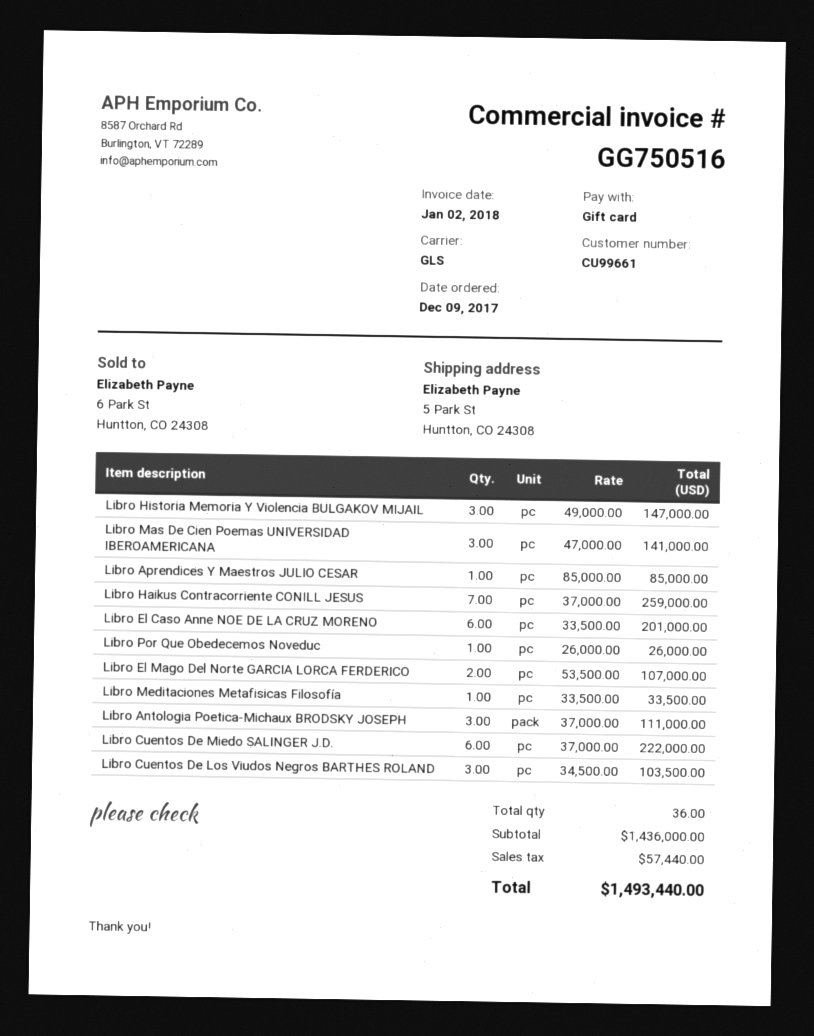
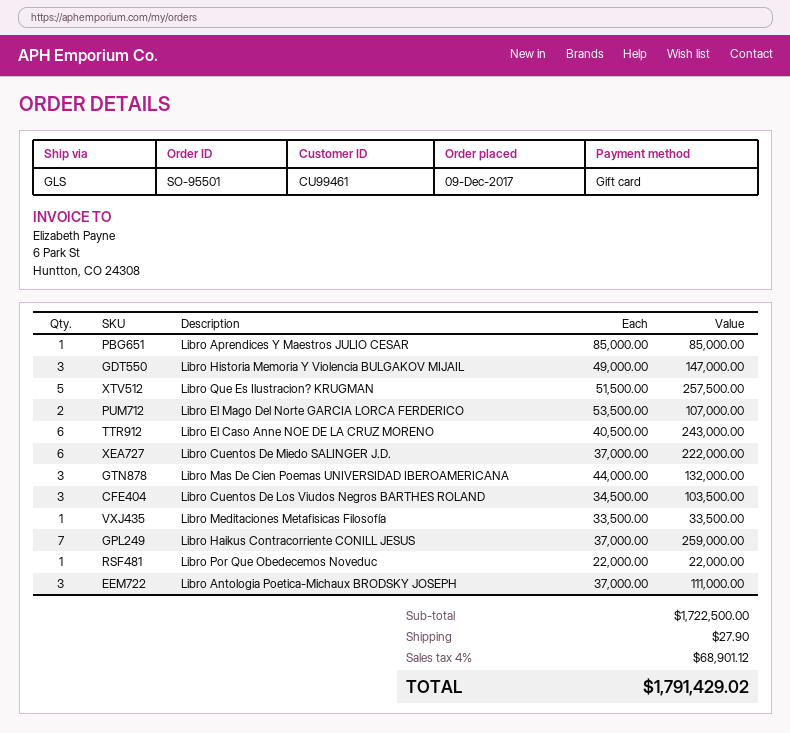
customer number: CU99661 -> CU99461
Libro Mas De Cien Poemas UNIVERSIDAD IBEROAMERICANA: 3 x 47000.00 = 141000.00 -> 3 x 44000.00 = 132000.00
Libro El Caso Anne NOE DE LA CRUZ MORENO: 6 x 33500.00 = 201000.00 -> 6 x 40500.00 = 243000.00
Libro Por Que Obedecemos Noveduc: 1 x 26000.00 = 26000.00 -> 1 x 22000.00 = 22000.00
Libro Que Es Ilustracion? KRUGMAN: none -> 5 x 51500.00 = 257500.00
subtotal: 1436000.00 -> 1722500.00
shipping: none -> 27.90
tax: 57440.00 -> 68901.12
total: 1493440.00 -> 1791429.02

